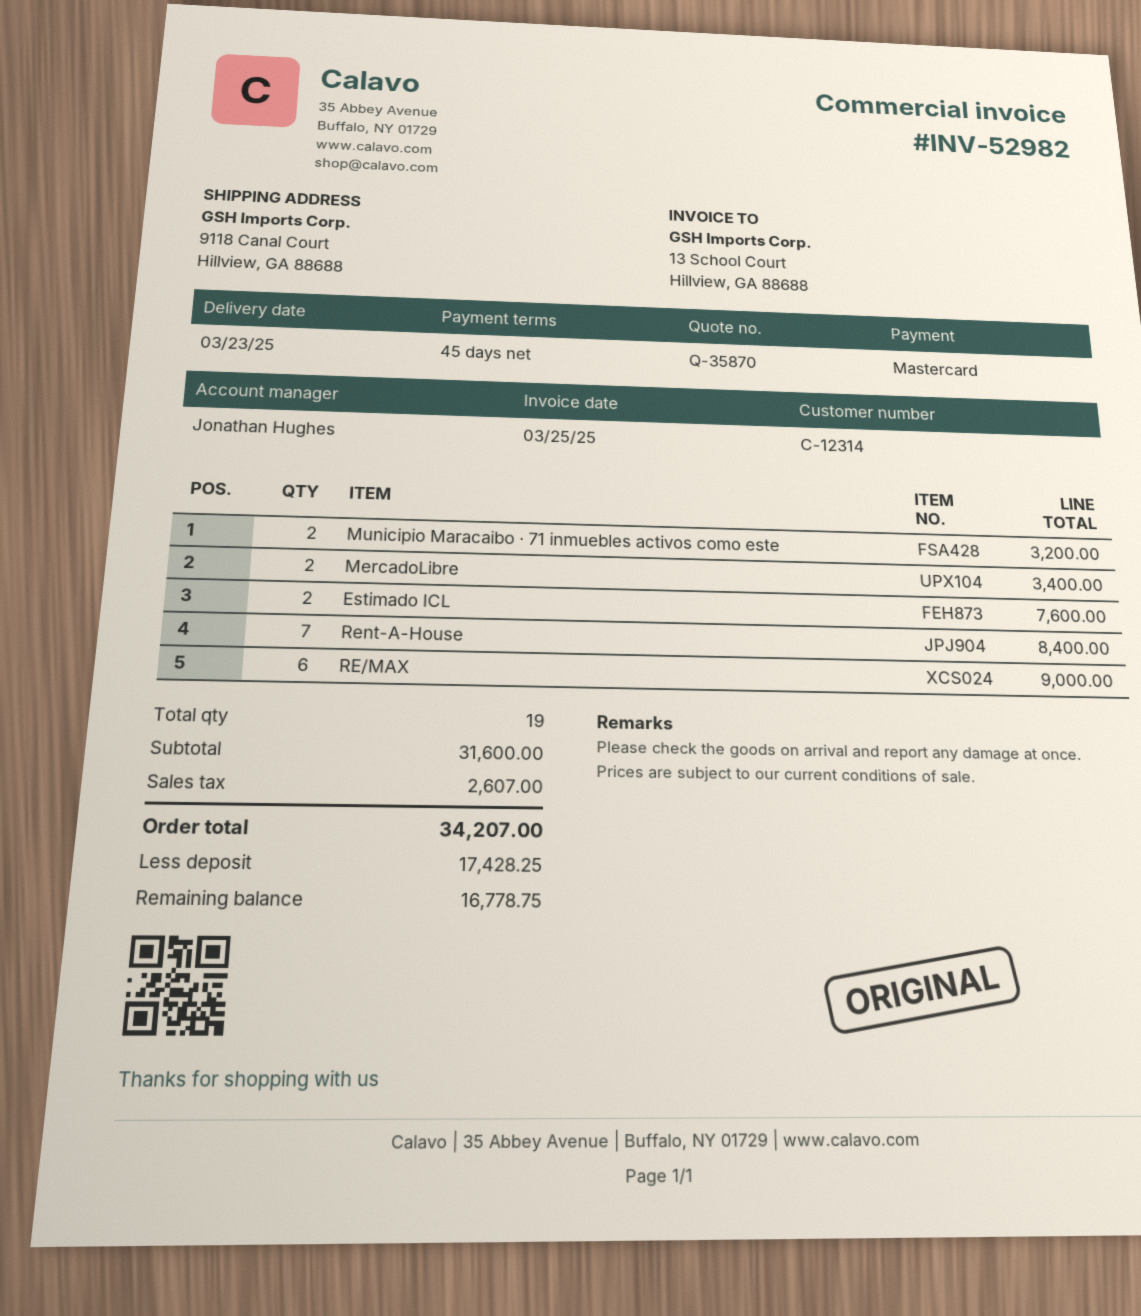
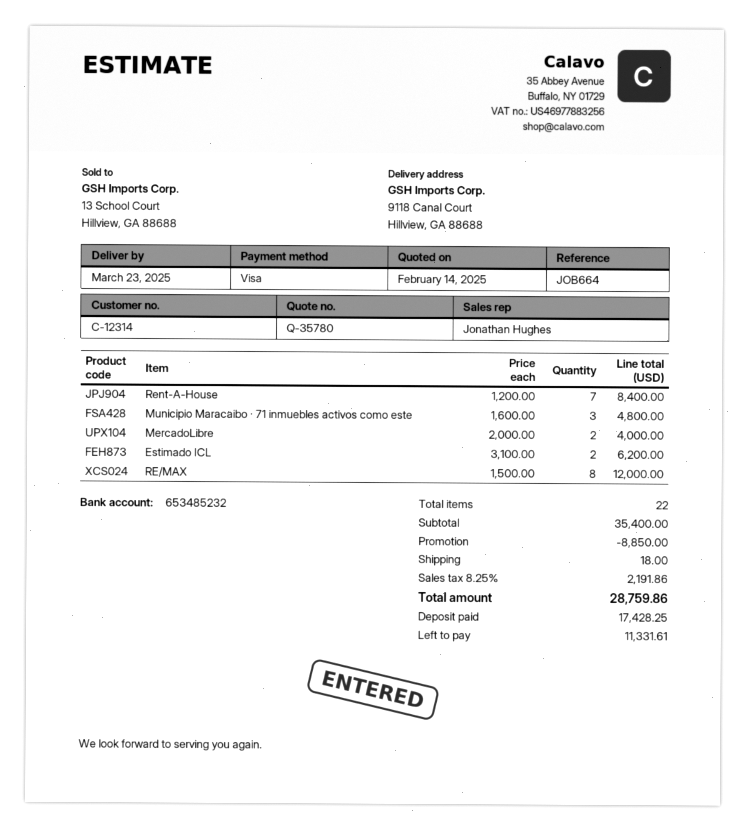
quote number: Q-35870 -> Q-35780
payment method: Mastercard -> Visa
Municipio Maracaibo · 71 inmuebles activos como este: 2 for 3200.00 -> 3 for 4800.00
MercadoLibre: 2 for 3400.00 -> 2 for 4000.00
Estimado ICL: 2 for 7600.00 -> 2 for 6200.00
RE/MAX: 6 for 9000.00 -> 8 for 12000.00
total quantity: 19 -> 22
subtotal: 31600.00 -> 35400.00
discount: none -> 8850.00
shipping: none -> 18.00
tax: 2607.00 -> 2191.86
total: 34207.00 -> 28759.86
balance: 16778.75 -> 11331.61

